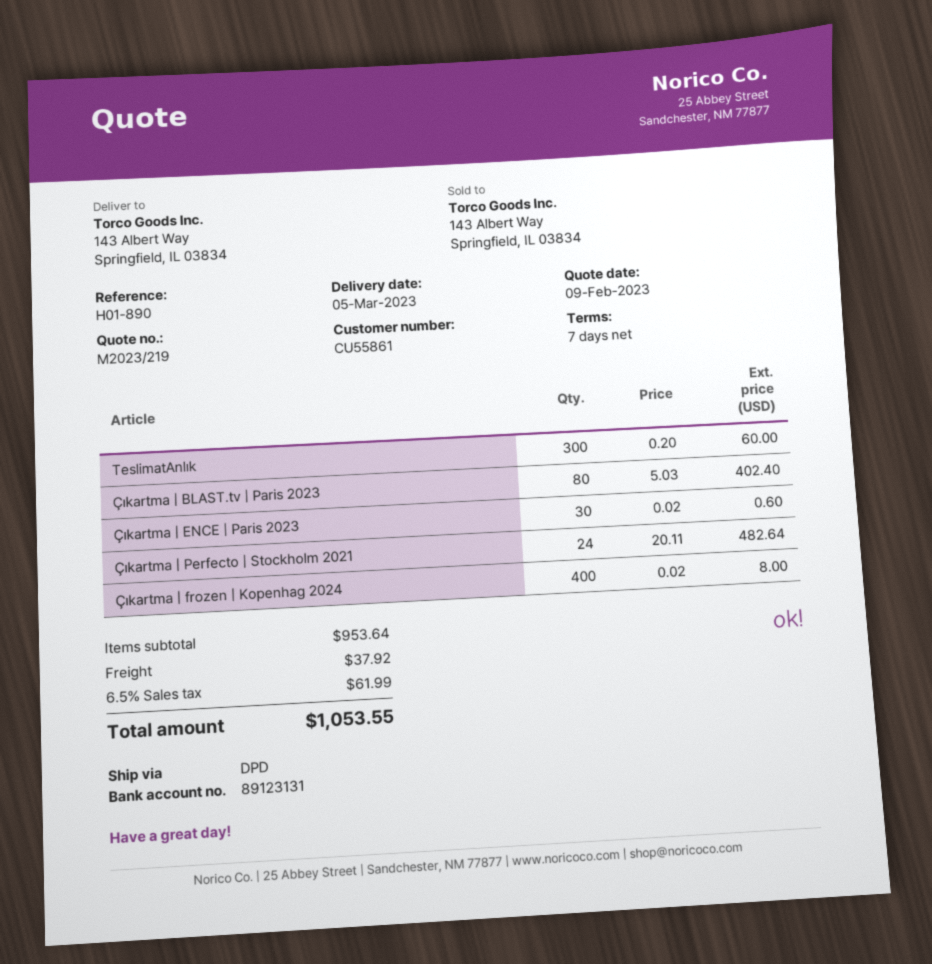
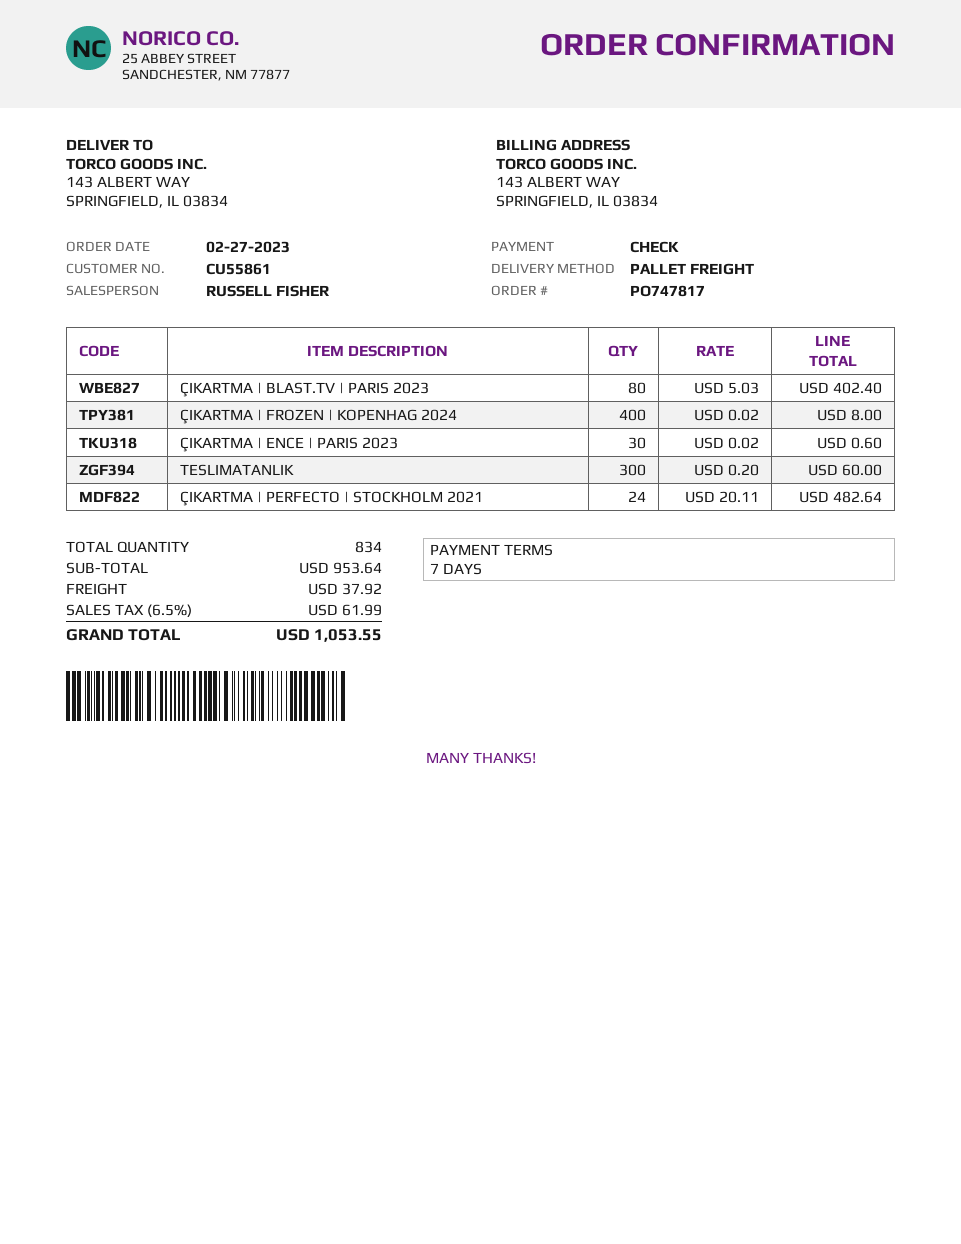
shipping method: DPD -> pallet freight

